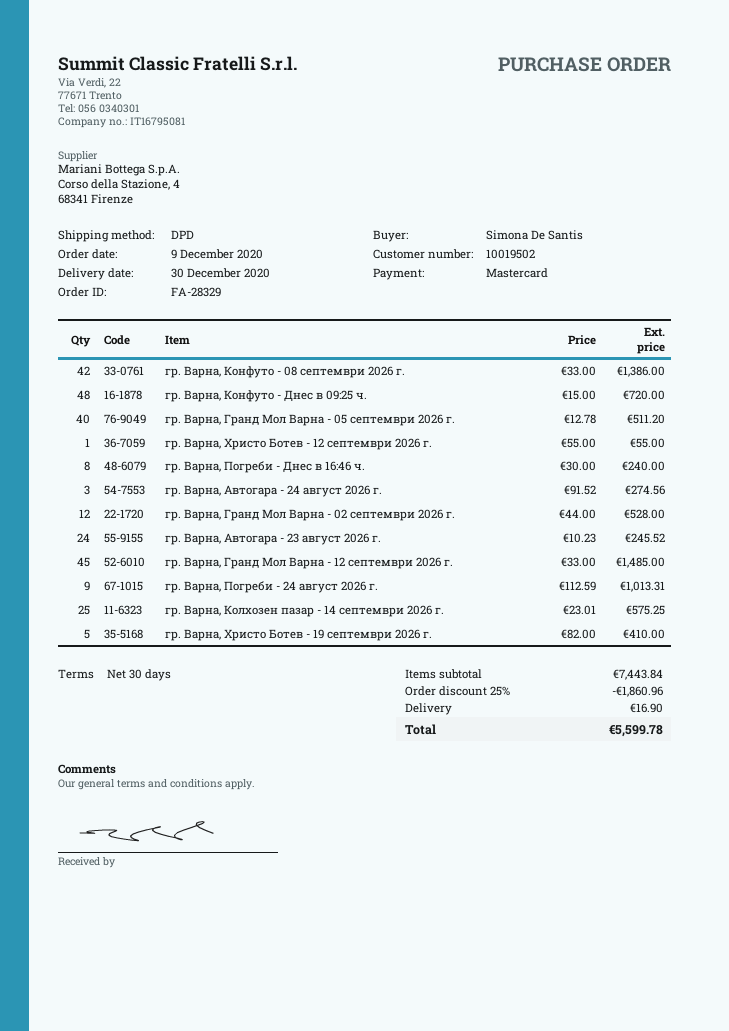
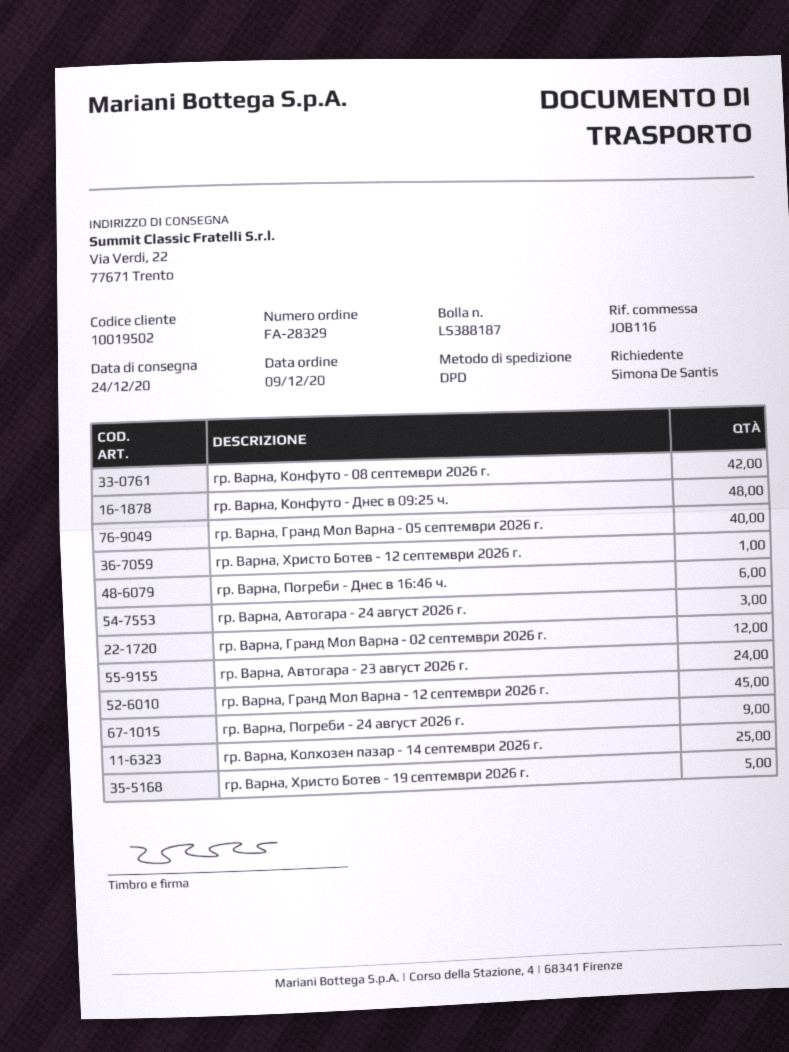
delivery date: 2020-12-30 -> 2020-12-24
гр. Варна, Погреби - Днес в 16:46 ч.: 8 -> 6

